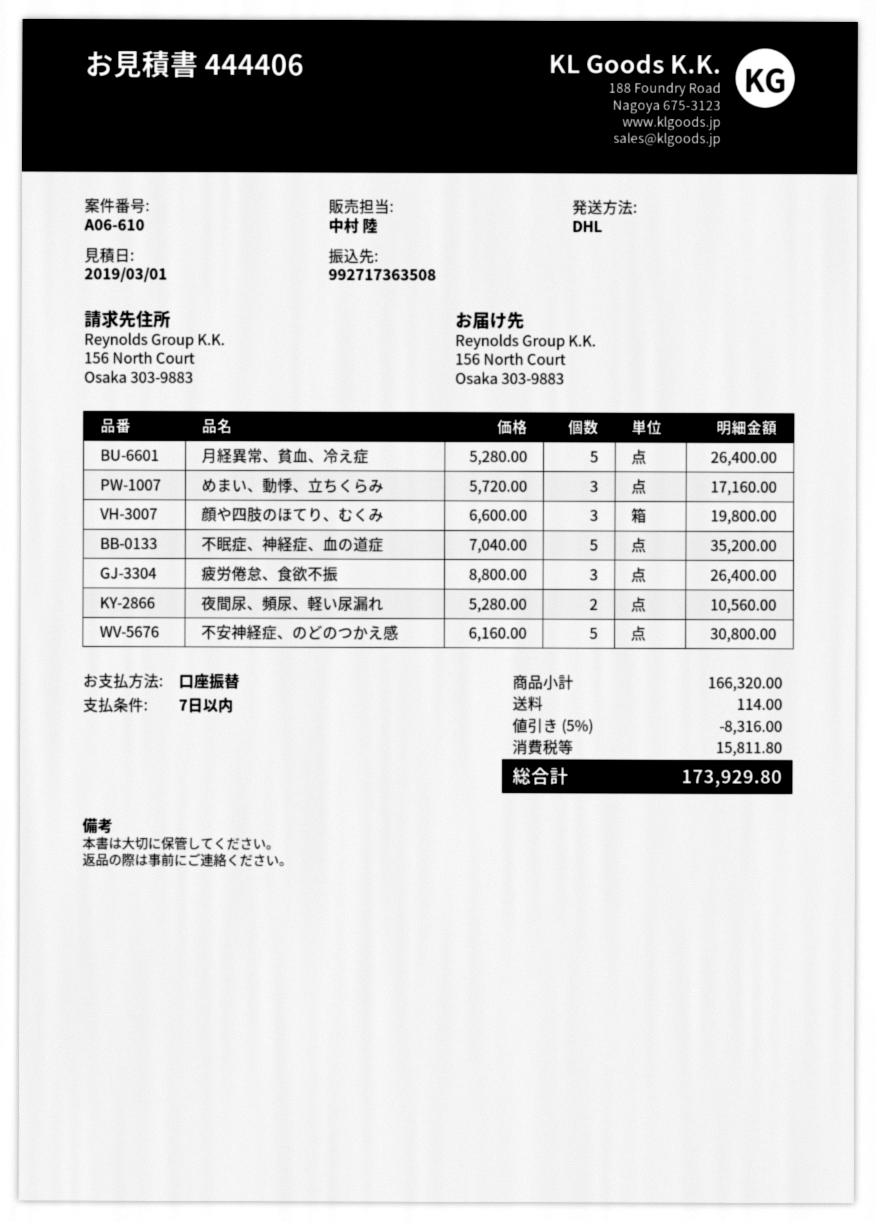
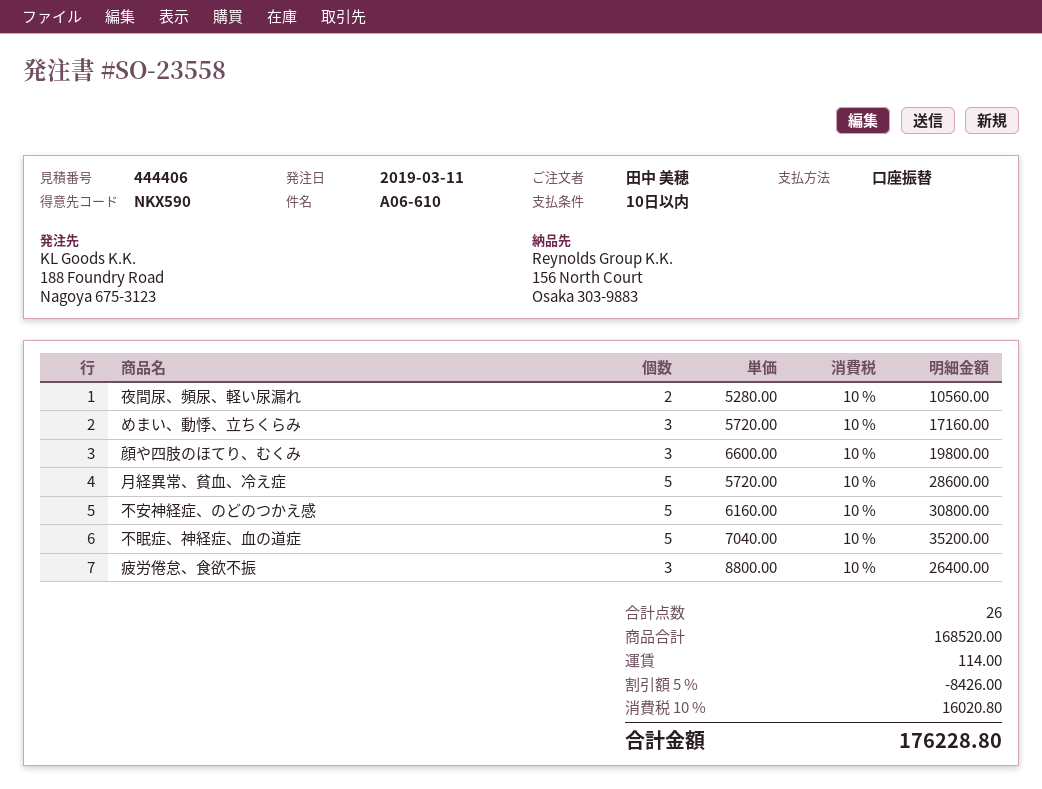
payment terms: 7 days -> 10 days
月経異常、貧血、冷え症: 5 x 5280.00 = 26400.00 -> 5 x 5720.00 = 28600.00
subtotal: 166320.00 -> 168520.00
discount: 5% = 8316.00 -> 5% = 8426.00
tax: 15811.80 -> 16020.80
total: 173929.80 -> 176228.80

